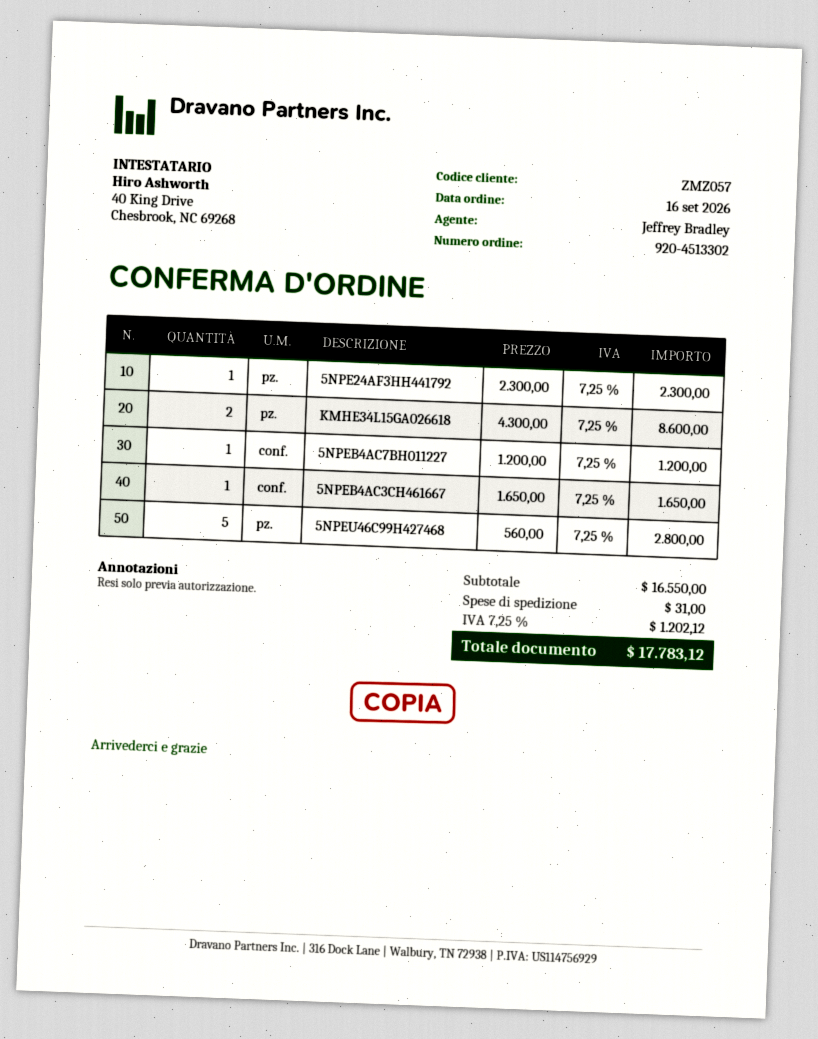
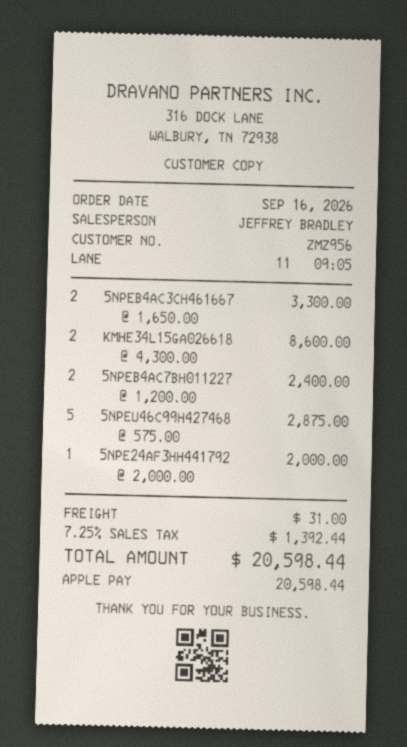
customer number: ZMZ057 -> ZMZ956
5NPE24AF3HH441792: 1 x 2300.00 = 2300.00 -> 1 x 2000.00 = 2000.00
5NPEB4AC7BH011227: 1 x 1200.00 = 1200.00 -> 2 x 1200.00 = 2400.00
5NPEB4AC3CH461667: 1 x 1650.00 = 1650.00 -> 2 x 1650.00 = 3300.00
5NPEU46C99H427468: 5 x 560.00 = 2800.00 -> 5 x 575.00 = 2875.00
tax: 7.25% = 1202.12 -> 7.25% = 1392.44
total: 17783.12 -> 20598.44

